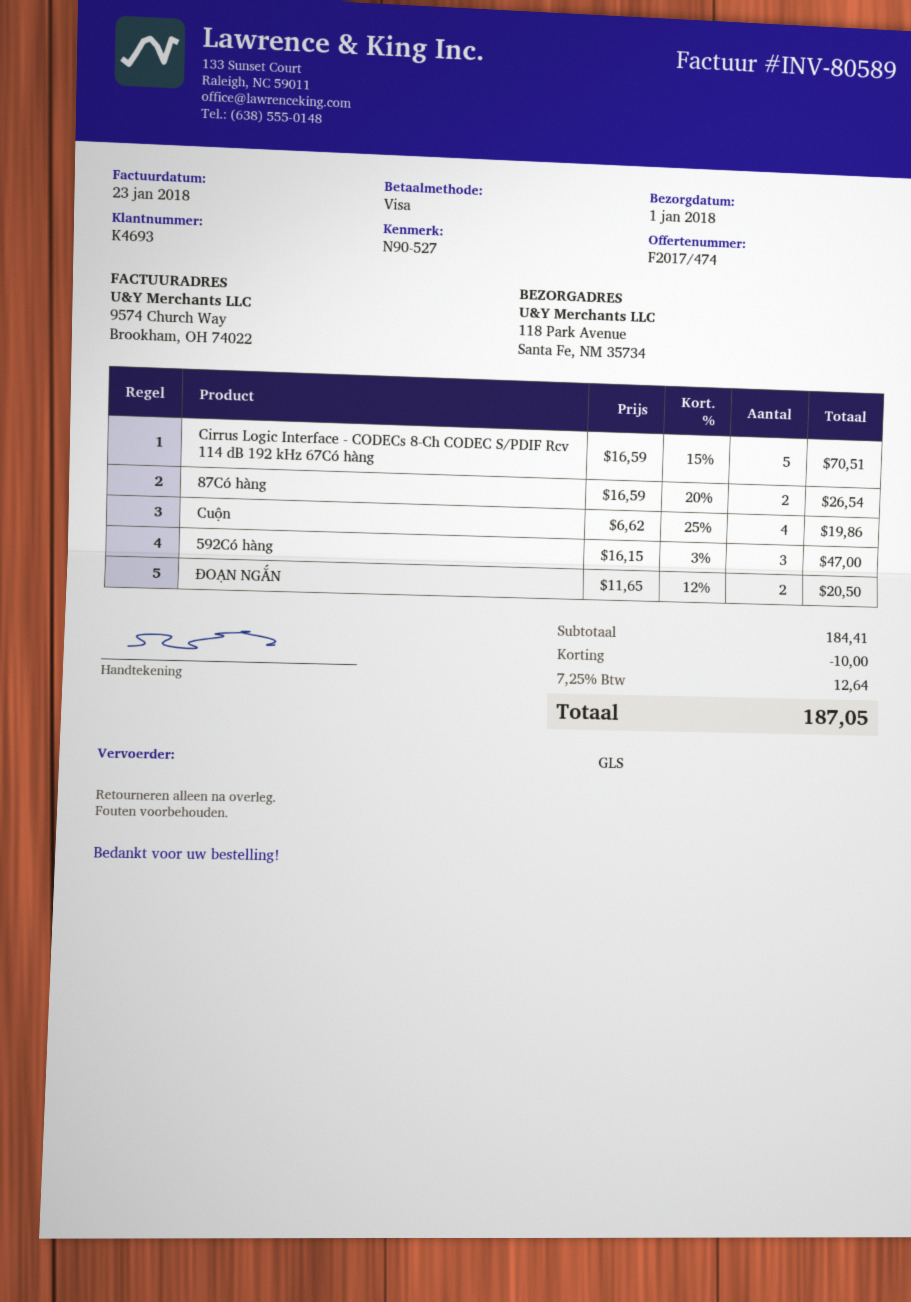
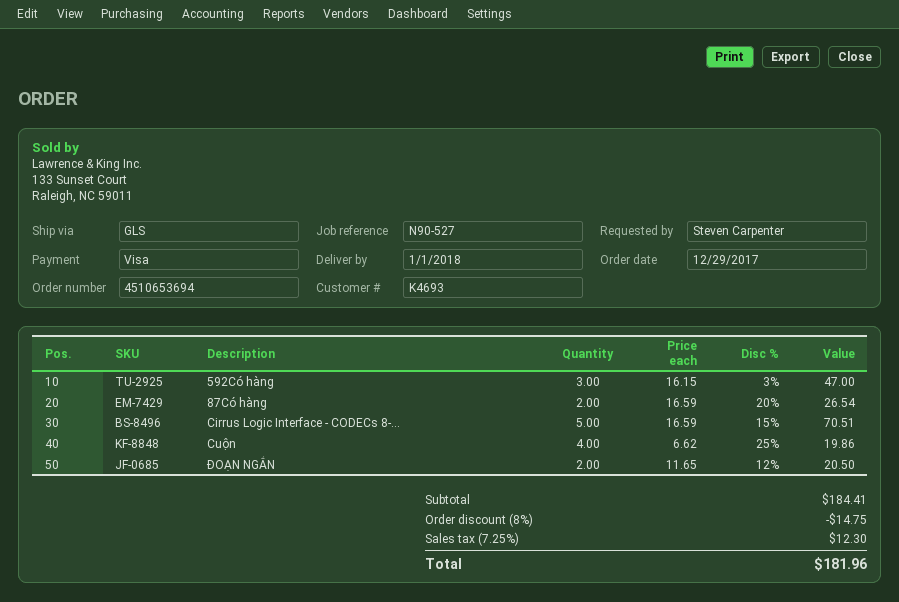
discount: 10.00 -> 14.75
tax: 7.25% = 12.64 -> 7.25% = 12.30
total: 187.05 -> 181.96

